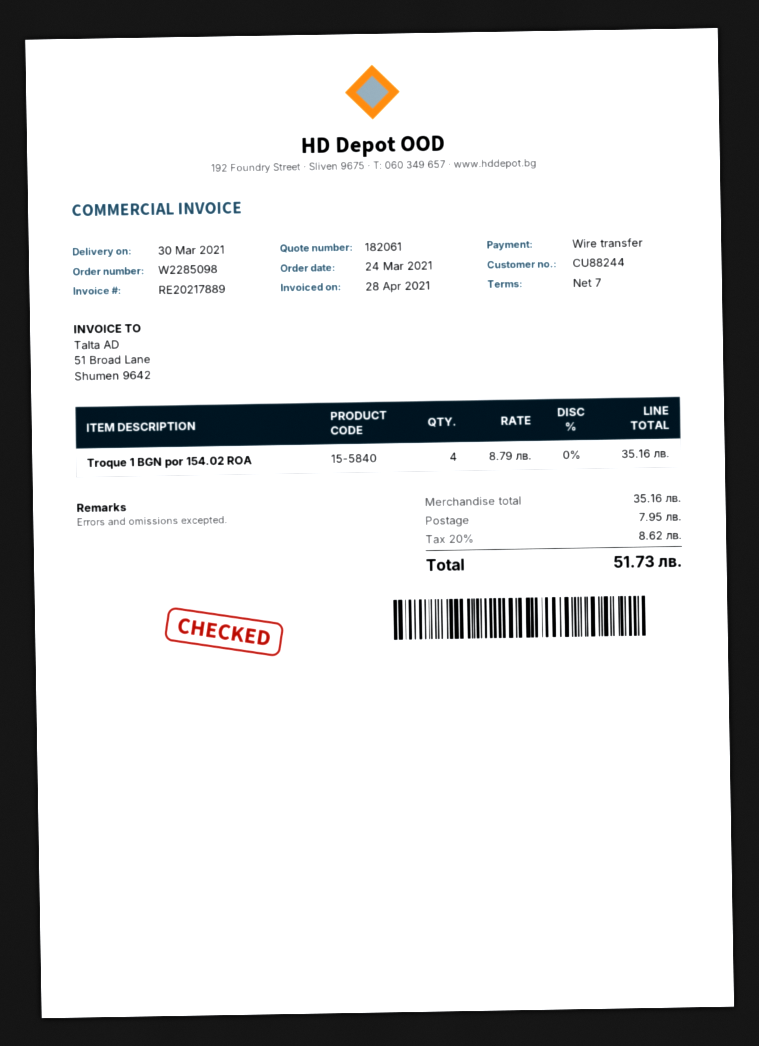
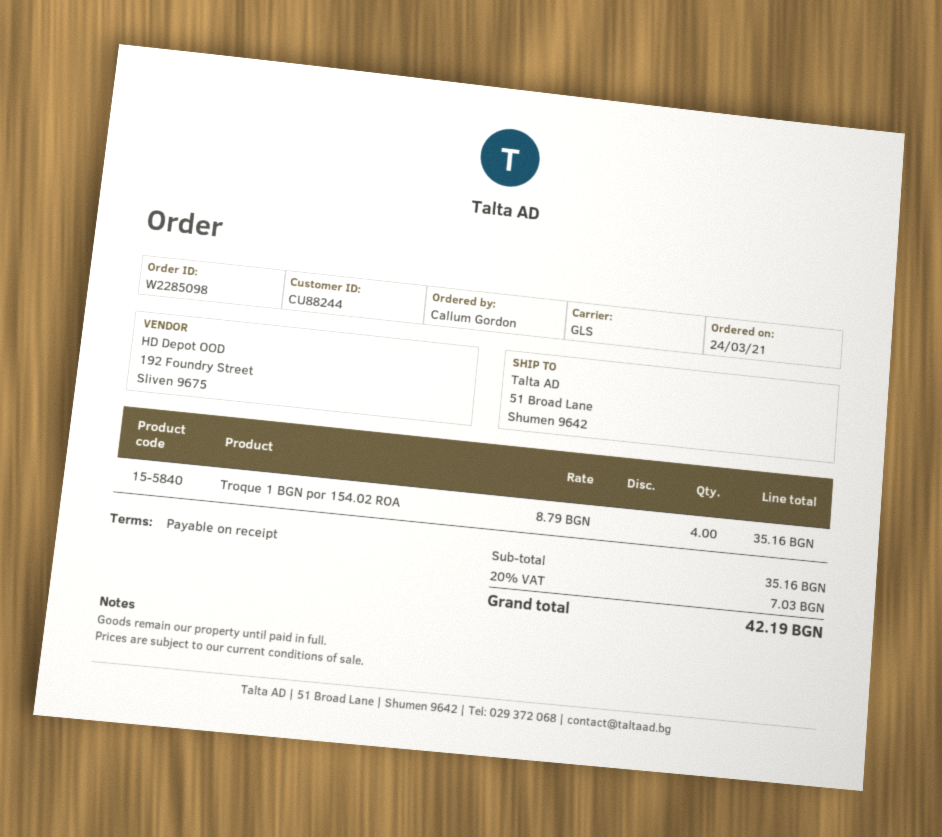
payment terms: 7 days -> on receipt
shipping: 7.95 -> none
tax: 20% = 8.62 -> 20% = 7.03
total: 51.73 -> 42.19

